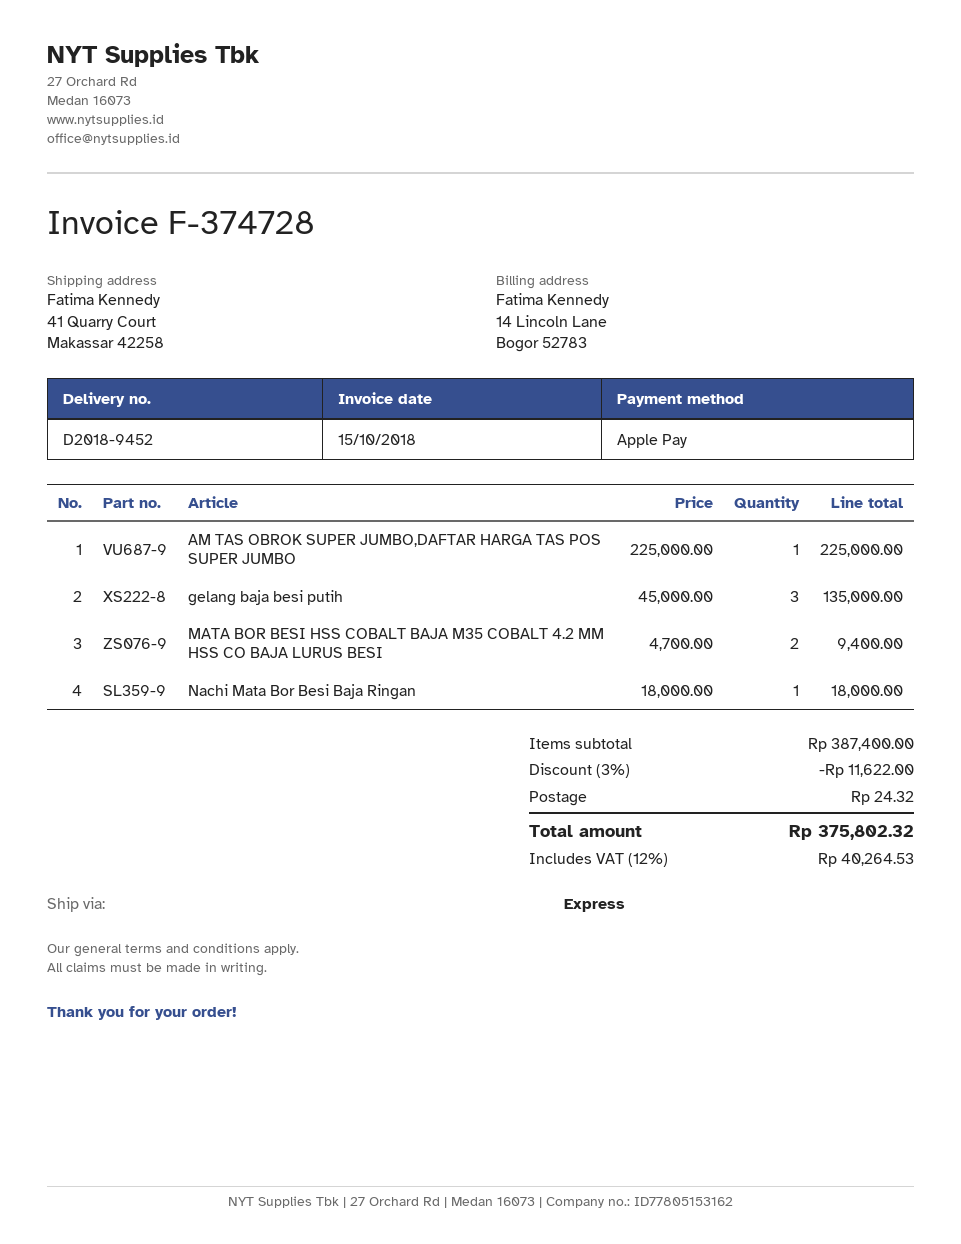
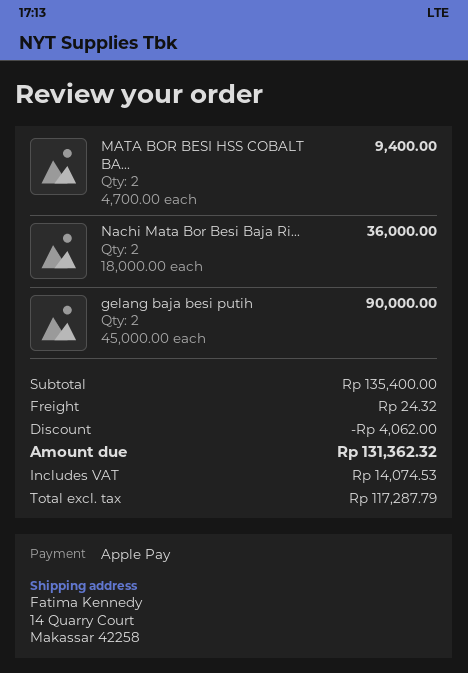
ship to: 41 Quarry Court, Makassar 42258 -> 14 Quarry Court, Makassar 42258
AM TAS OBROK SUPER JUMBO,DAFTAR HARGA TAS POS SUPER JUMBO: 1 x 225000.00 = 225000.00 -> none
gelang baja besi putih: 3 x 45000.00 = 135000.00 -> 2 x 45000.00 = 90000.00
Nachi Mata Bor Besi Baja Ringan: 1 x 18000.00 = 18000.00 -> 2 x 18000.00 = 36000.00
subtotal: 387400.00 -> 135400.00
discount: 11622.00 -> 4062.00
tax: 40264.53 -> 14074.53
total: 375802.32 -> 131362.32

